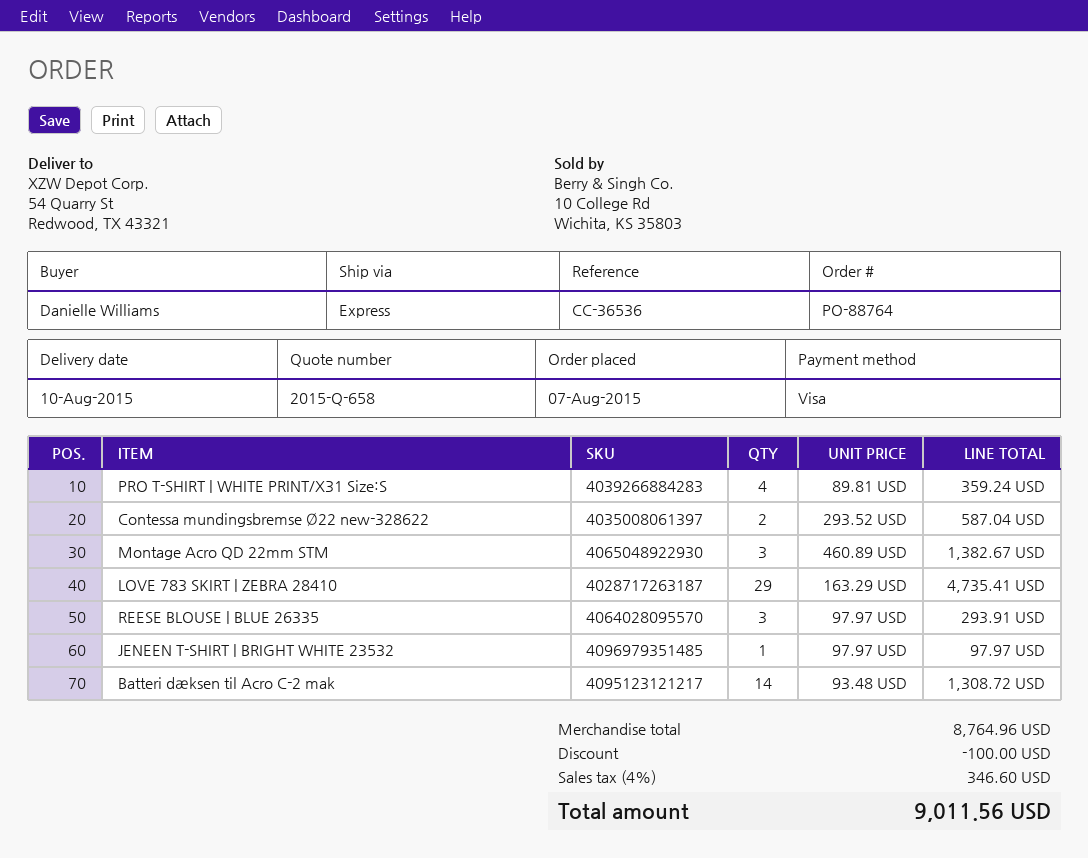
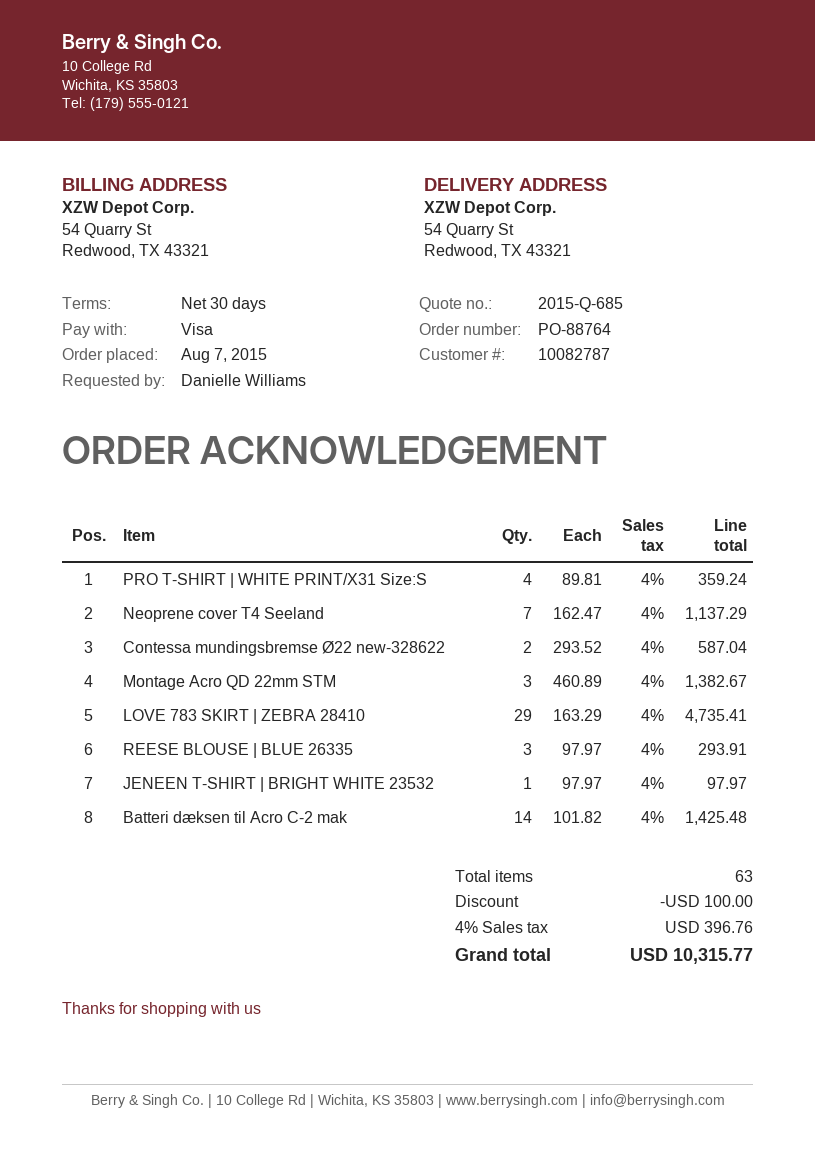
quote number: 2015-Q-658 -> 2015-Q-685
Batteri dæksen til Acro C-2 mak: 14 x 93.48 = 1308.72 -> 14 x 101.82 = 1425.48
Neoprene cover T4 Seeland: none -> 7 x 162.47 = 1137.29
tax: 4% = 346.60 -> 4% = 396.76
total: 9011.56 -> 10315.77

